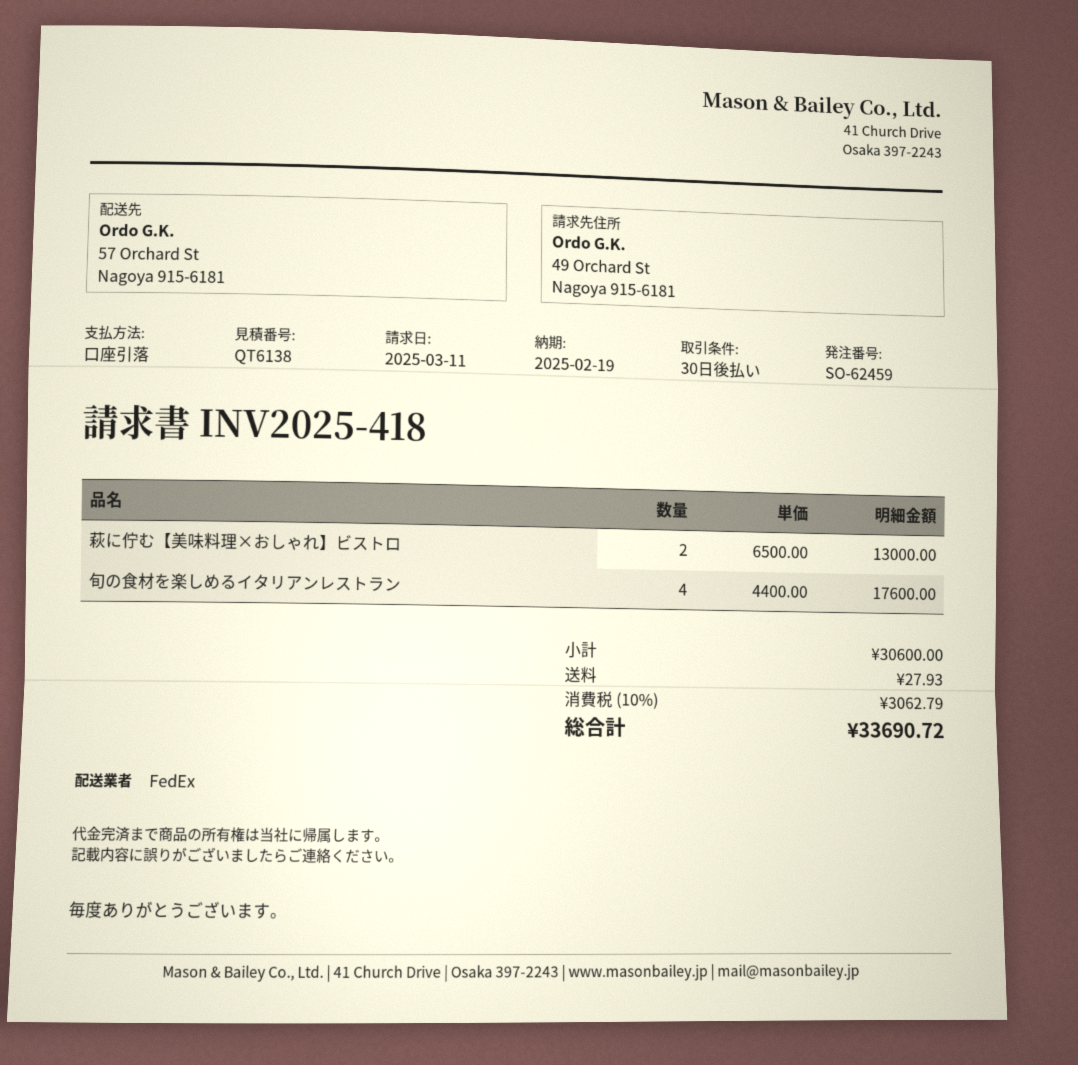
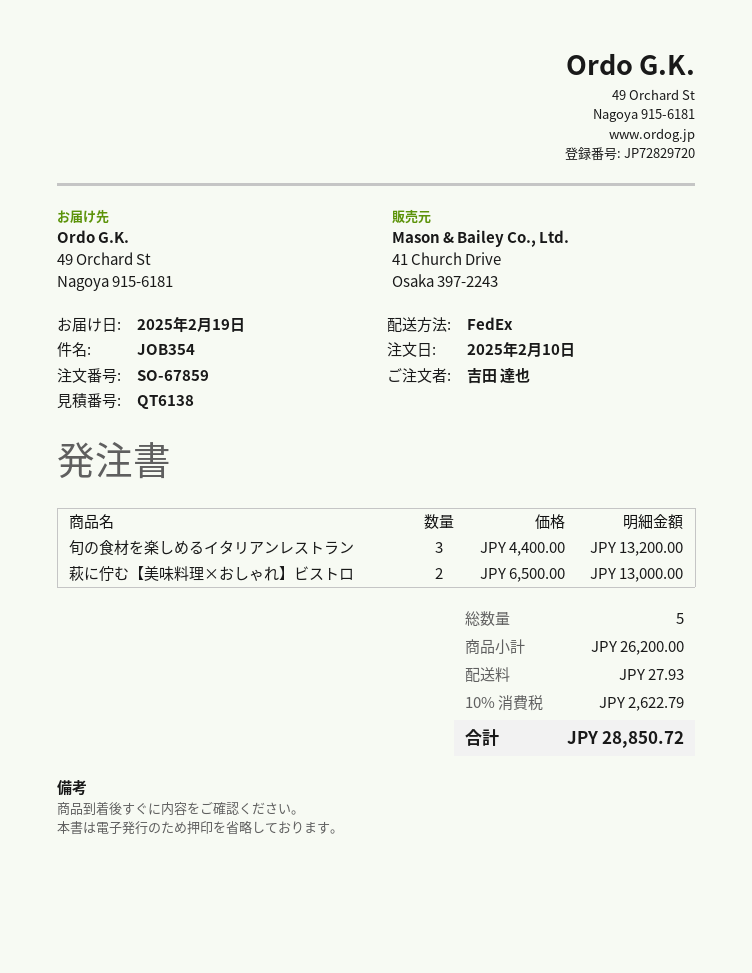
order number: SO-62459 -> SO-67859
ship to: 57 Orchard St, Nagoya 915-6181 -> 49 Orchard St, Nagoya 915-6181
旬の食材を楽しめるイタリアンレストラン: 4 x 4400.00 = 17600.00 -> 3 x 4400.00 = 13200.00
subtotal: 30600.00 -> 26200.00
tax: 10% = 3062.79 -> 10% = 2622.79
total: 33690.72 -> 28850.72

